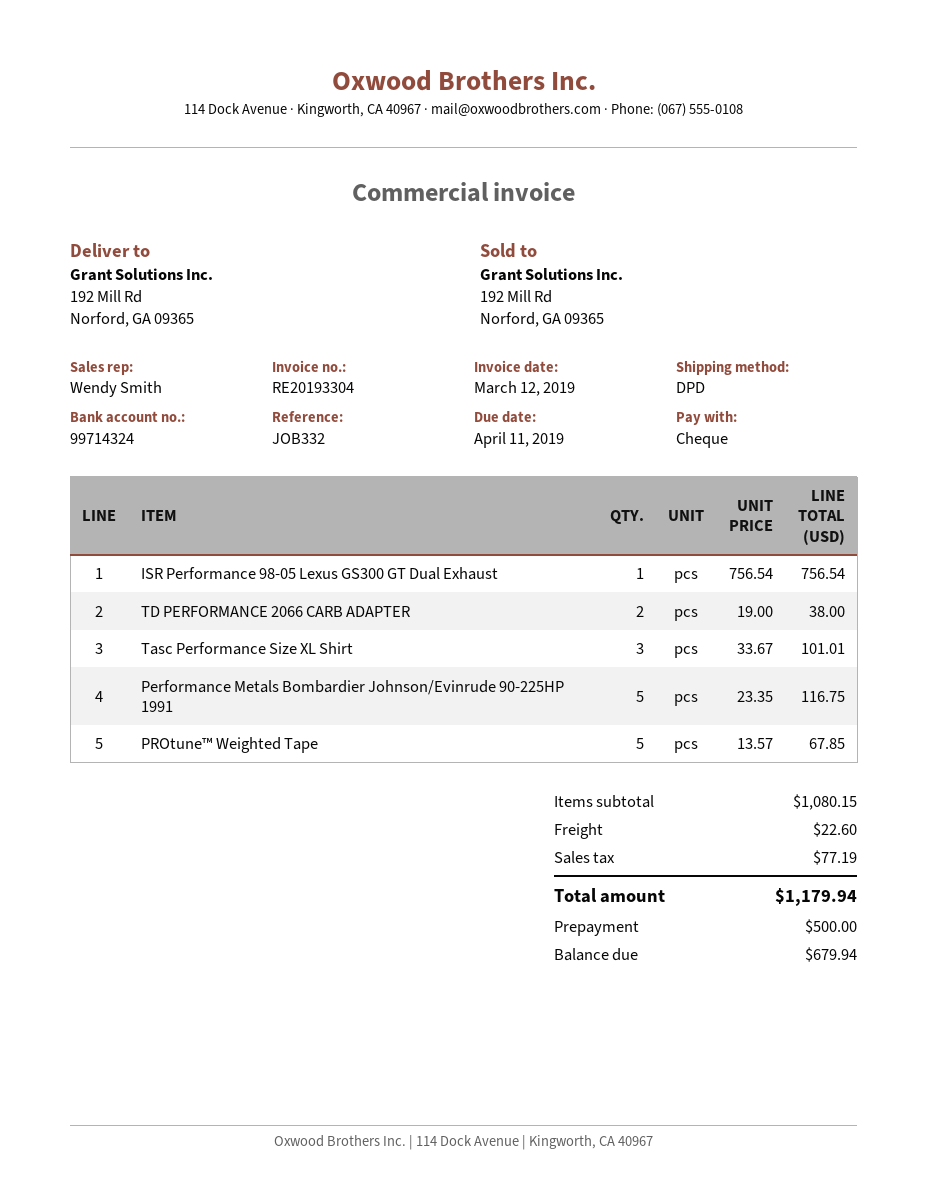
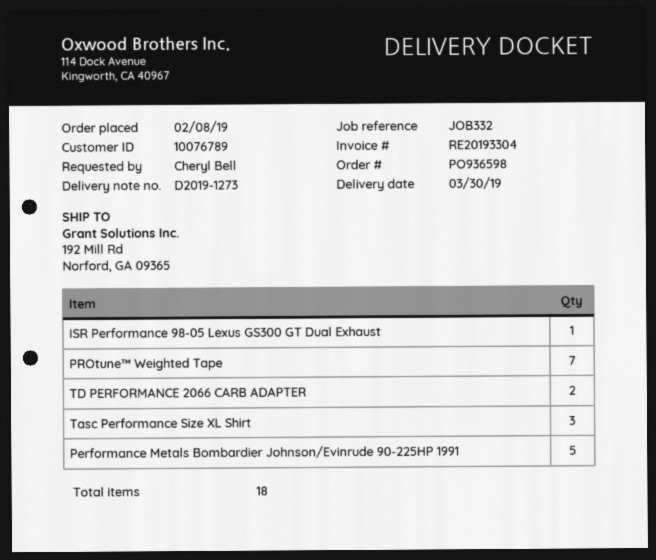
PROtune™ Weighted Tape: 5 -> 7

